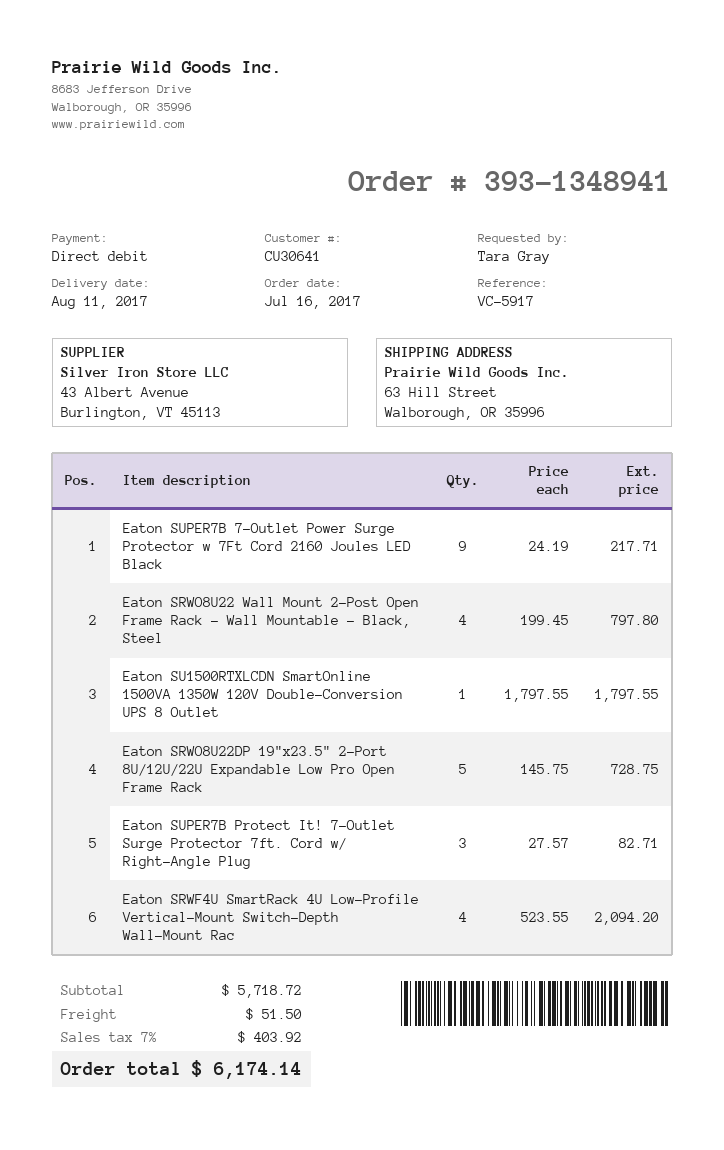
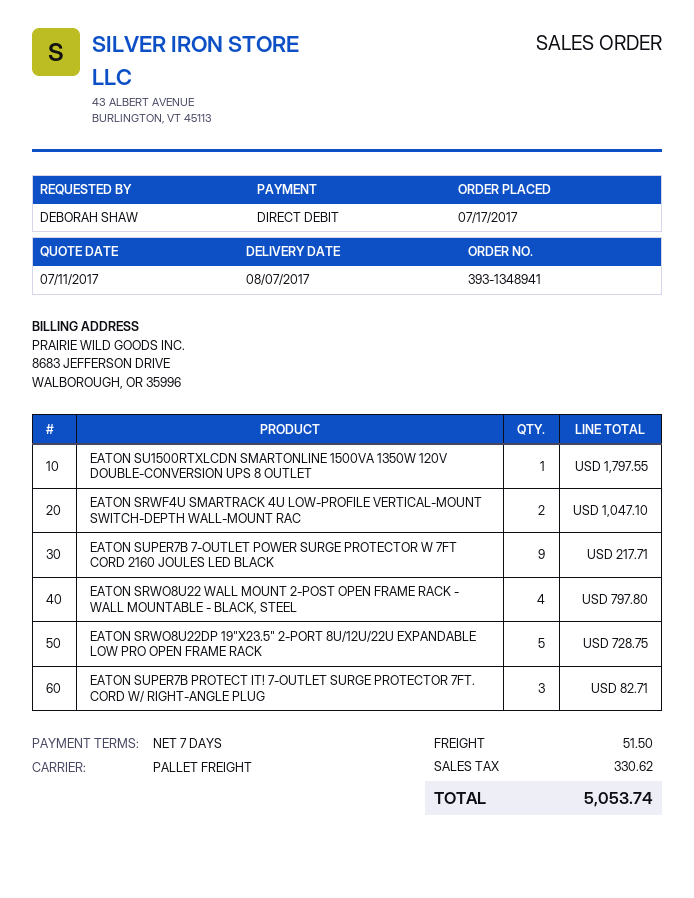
order date: 2017-07-16 -> 2017-07-17
delivery date: 2017-08-11 -> 2017-08-07
ordered by: Tara Gray -> DEBORAH SHAW
Eaton SRWF4U SmartRack 4U Low-Profile Vertical-Mount Switch-Depth Wall-Mount Rac: 4 for 2094.20 -> 2 for 1047.10
tax: 403.92 -> 330.62
total: 6174.14 -> 5053.74

